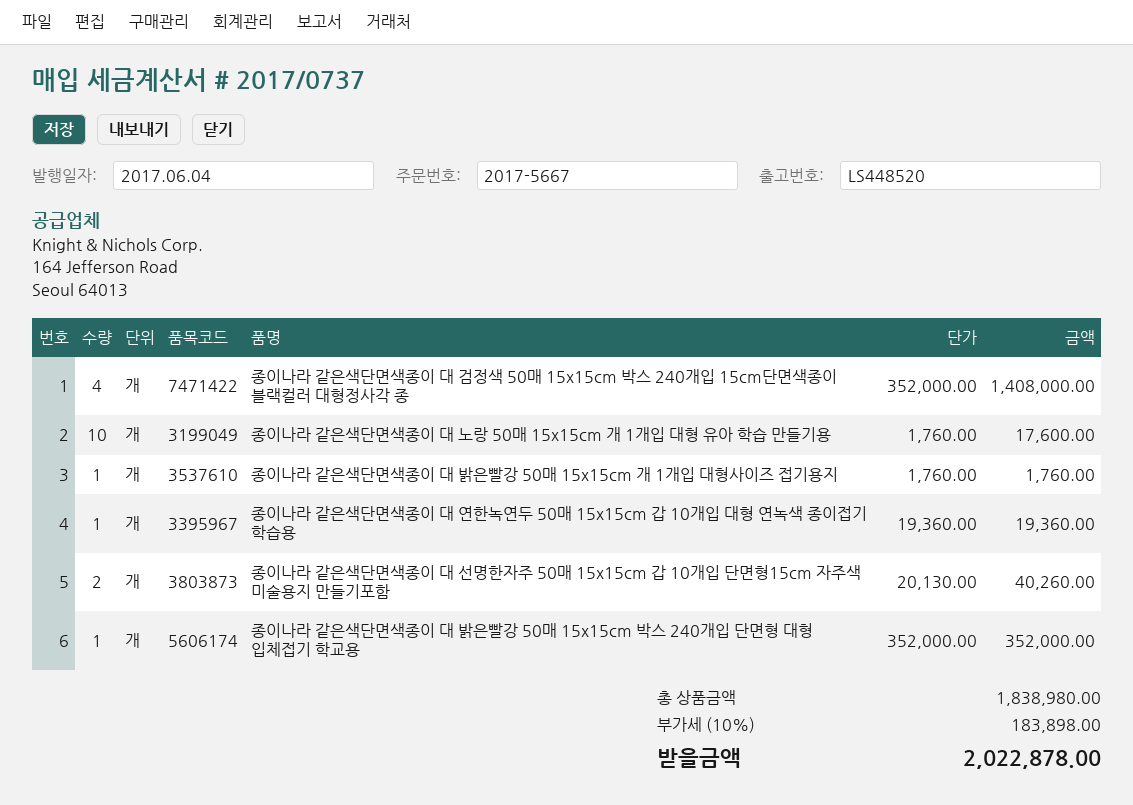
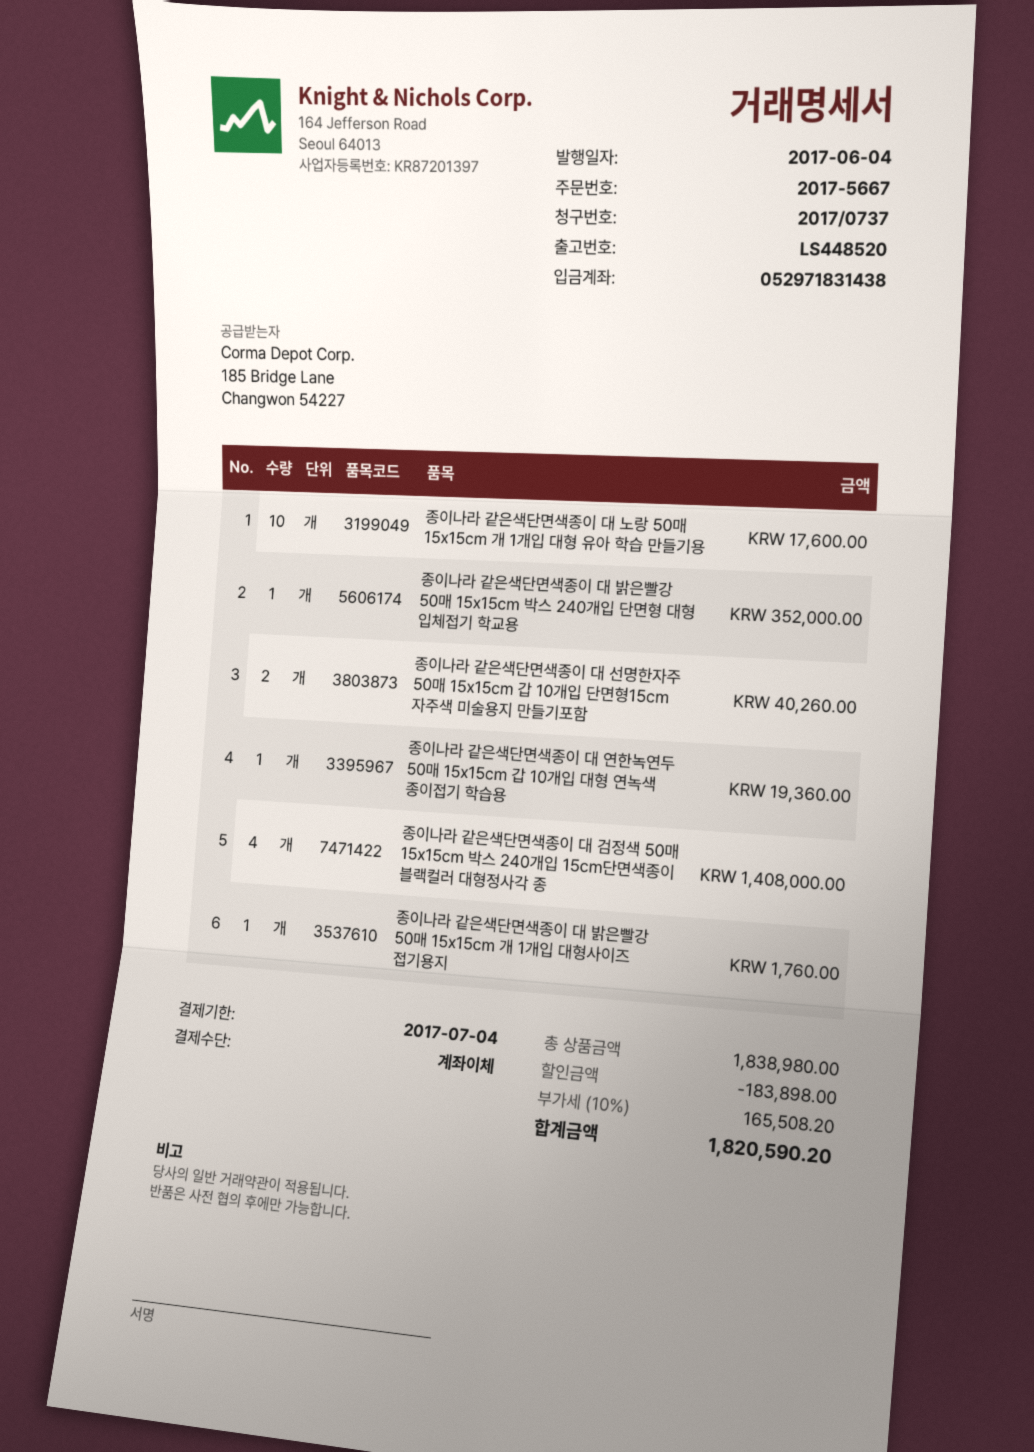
discount: none -> 183898.00
tax: 10% = 183898.00 -> 10% = 165508.20
total: 2022878.00 -> 1820590.20

